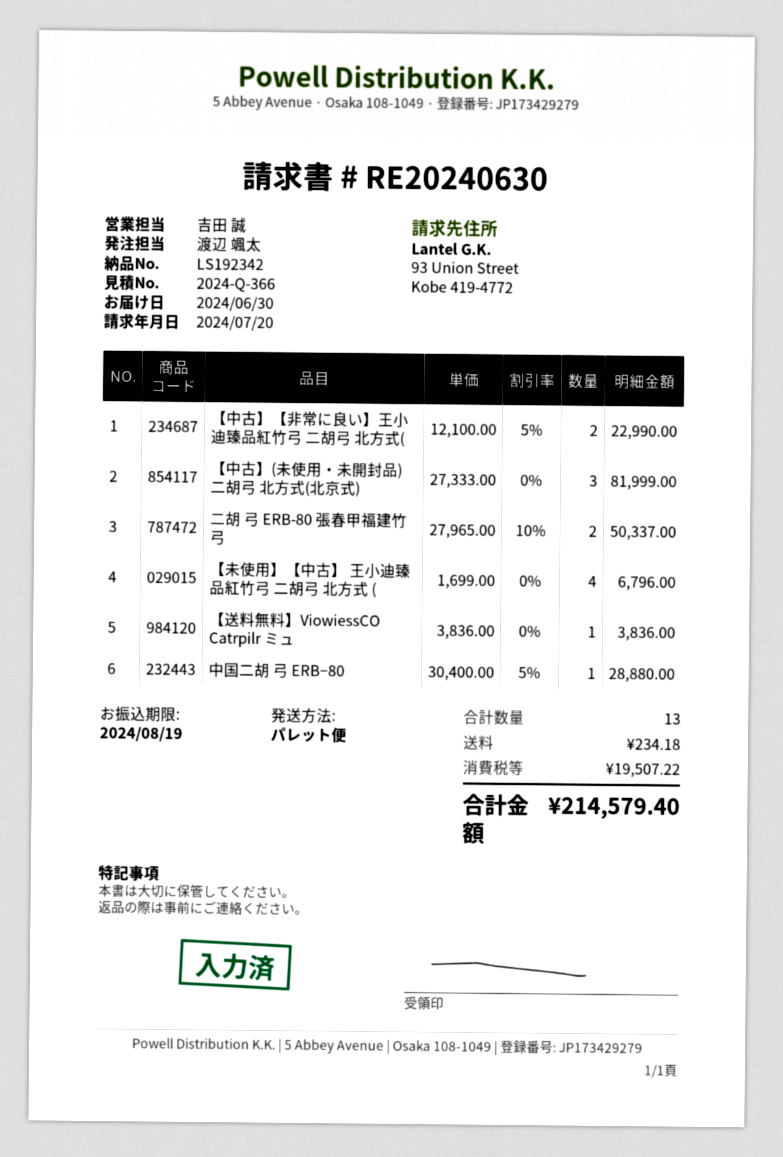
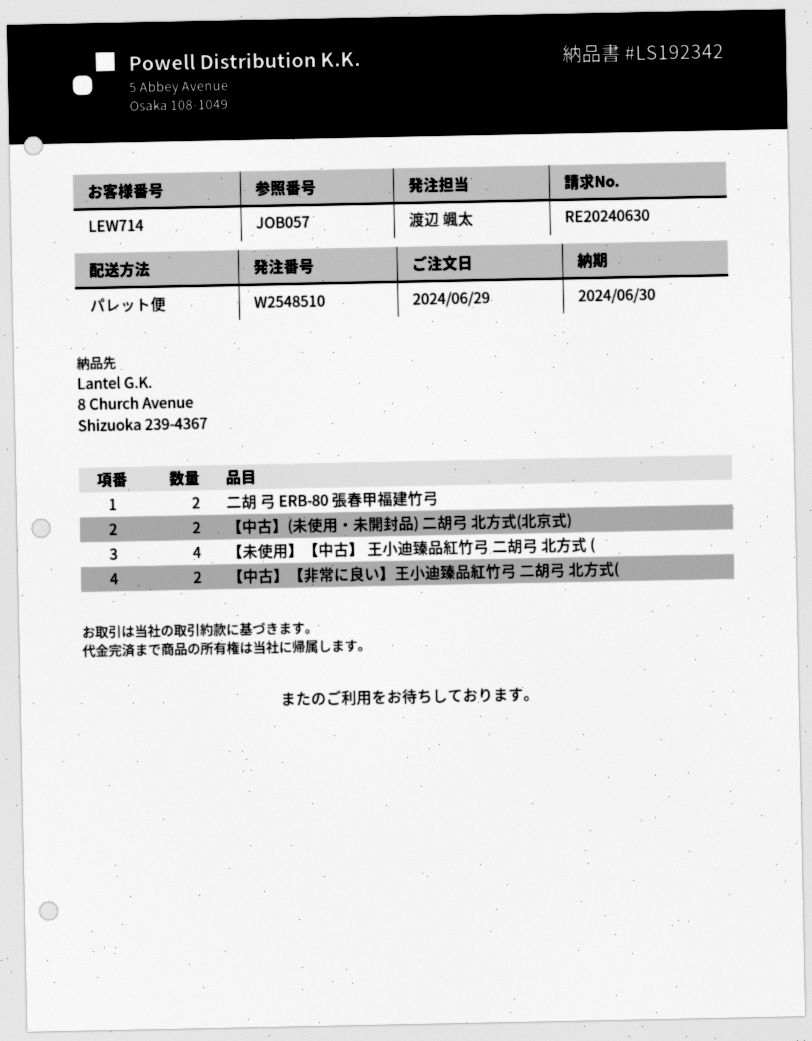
【中古】(未使用・未開封品) 二胡弓 北方式(北京式): 3 -> 2
【送料無料】ViowiessCO Catrpilr ミュ: 1 -> none
中国二胡 弓 ERB−80: 1 -> none

